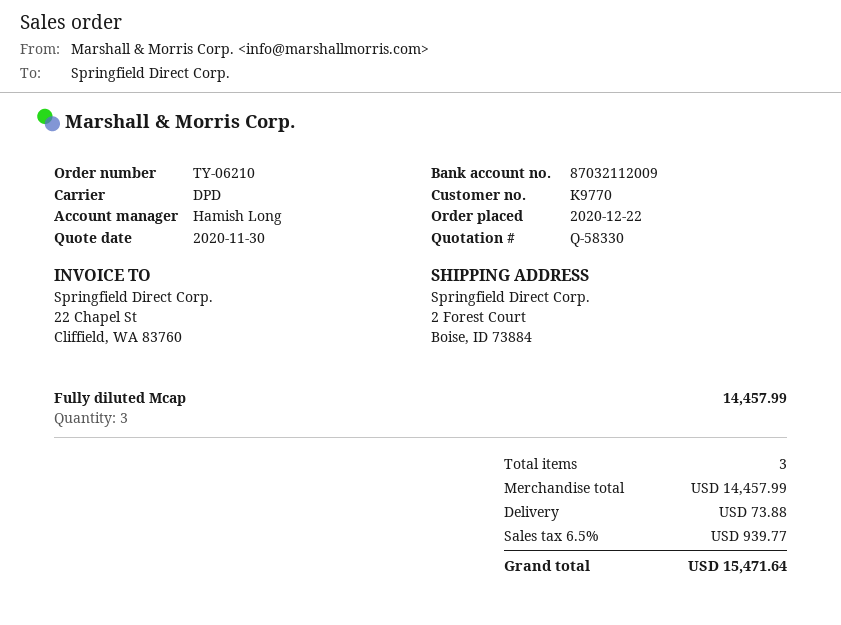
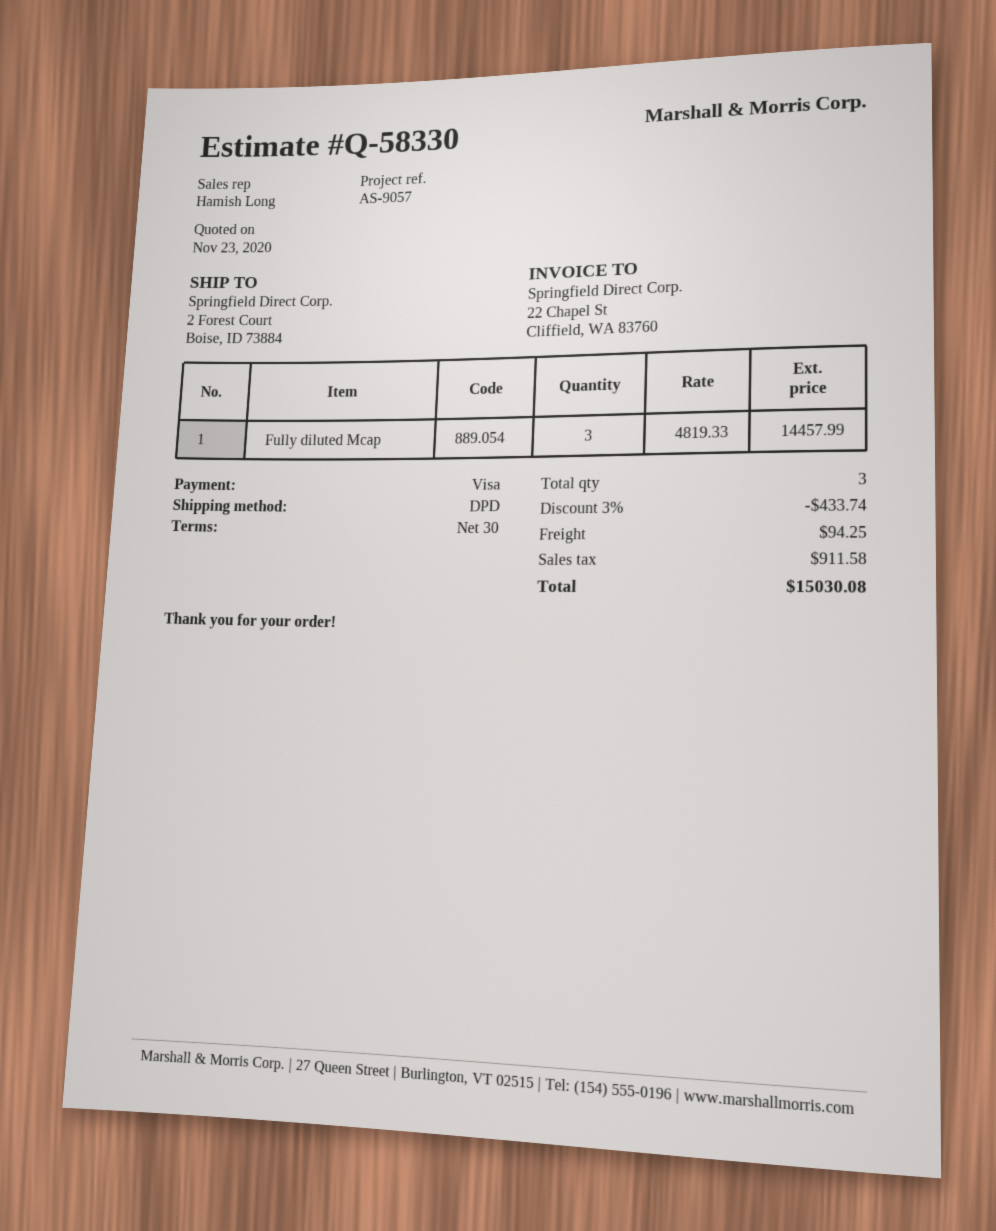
quote date: 2020-11-30 -> 2020-11-23
discount: none -> 3% = 433.74
shipping: 73.88 -> 94.25
tax: 939.77 -> 911.58
total: 15471.64 -> 15030.08

